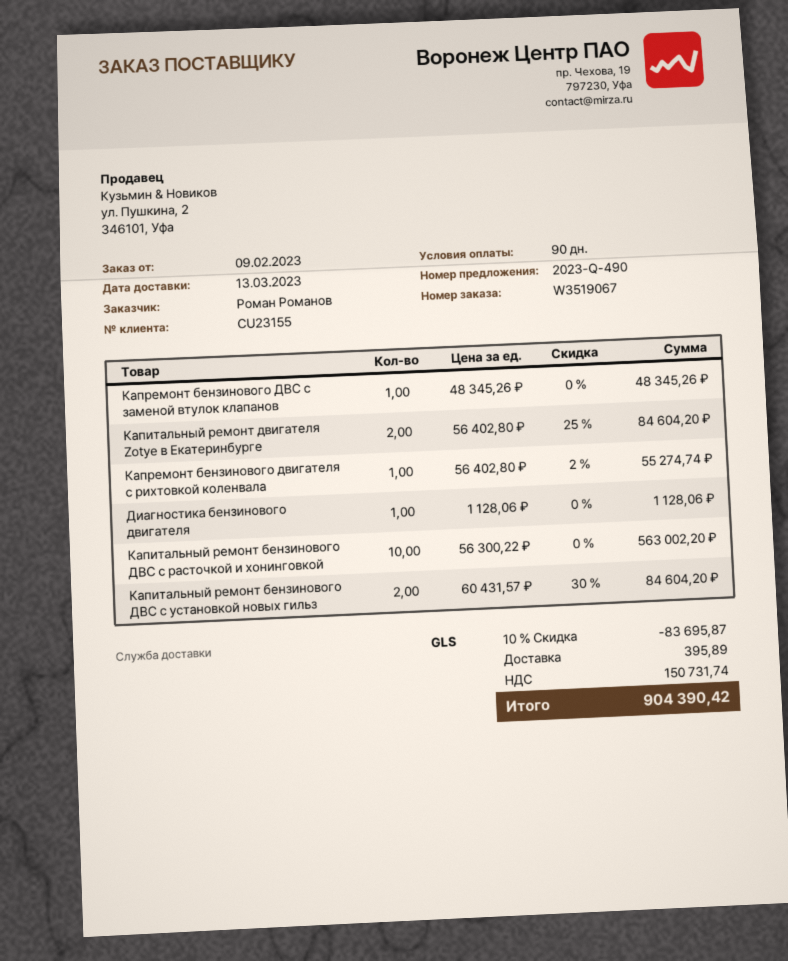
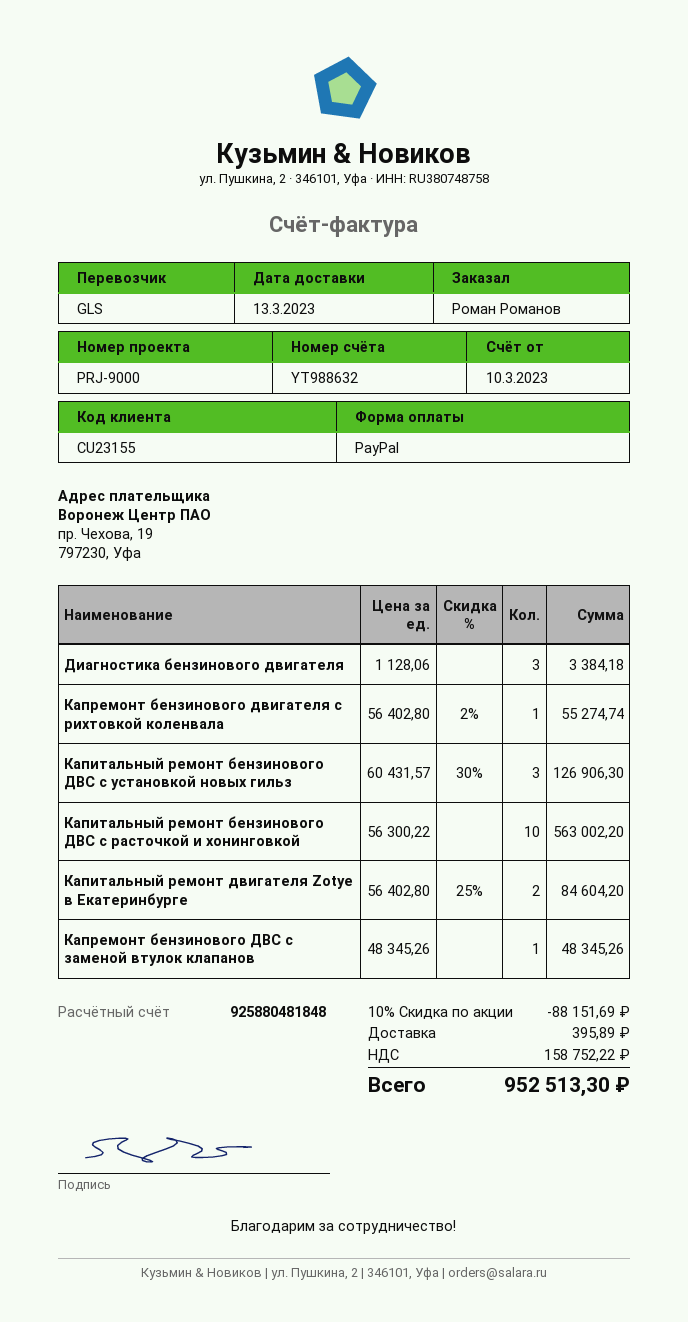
Диагностика бензинового двигателя: 1 x 1128.06 = 1128.06 -> 3 x 1128.06 = 3384.18
Капитальный ремонт бензинового ДВС с установкой новых гильз: 2 x 60431.57 - 30% = 84604.20 -> 3 x 60431.57 - 30% = 126906.30
discount: 10% = 83695.87 -> 10% = 88151.69
tax: 150731.74 -> 158752.22
total: 904390.42 -> 952513.30

